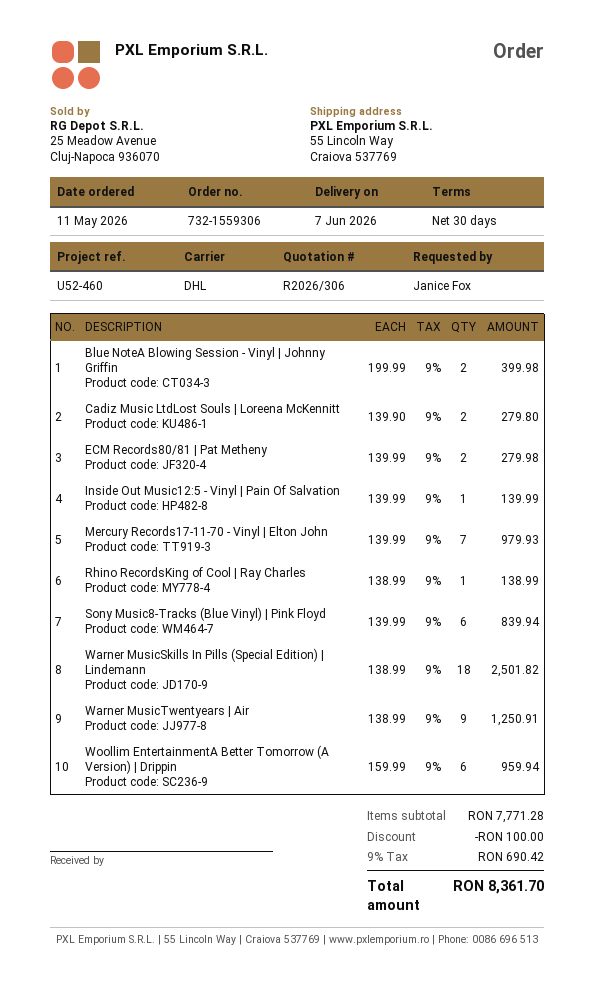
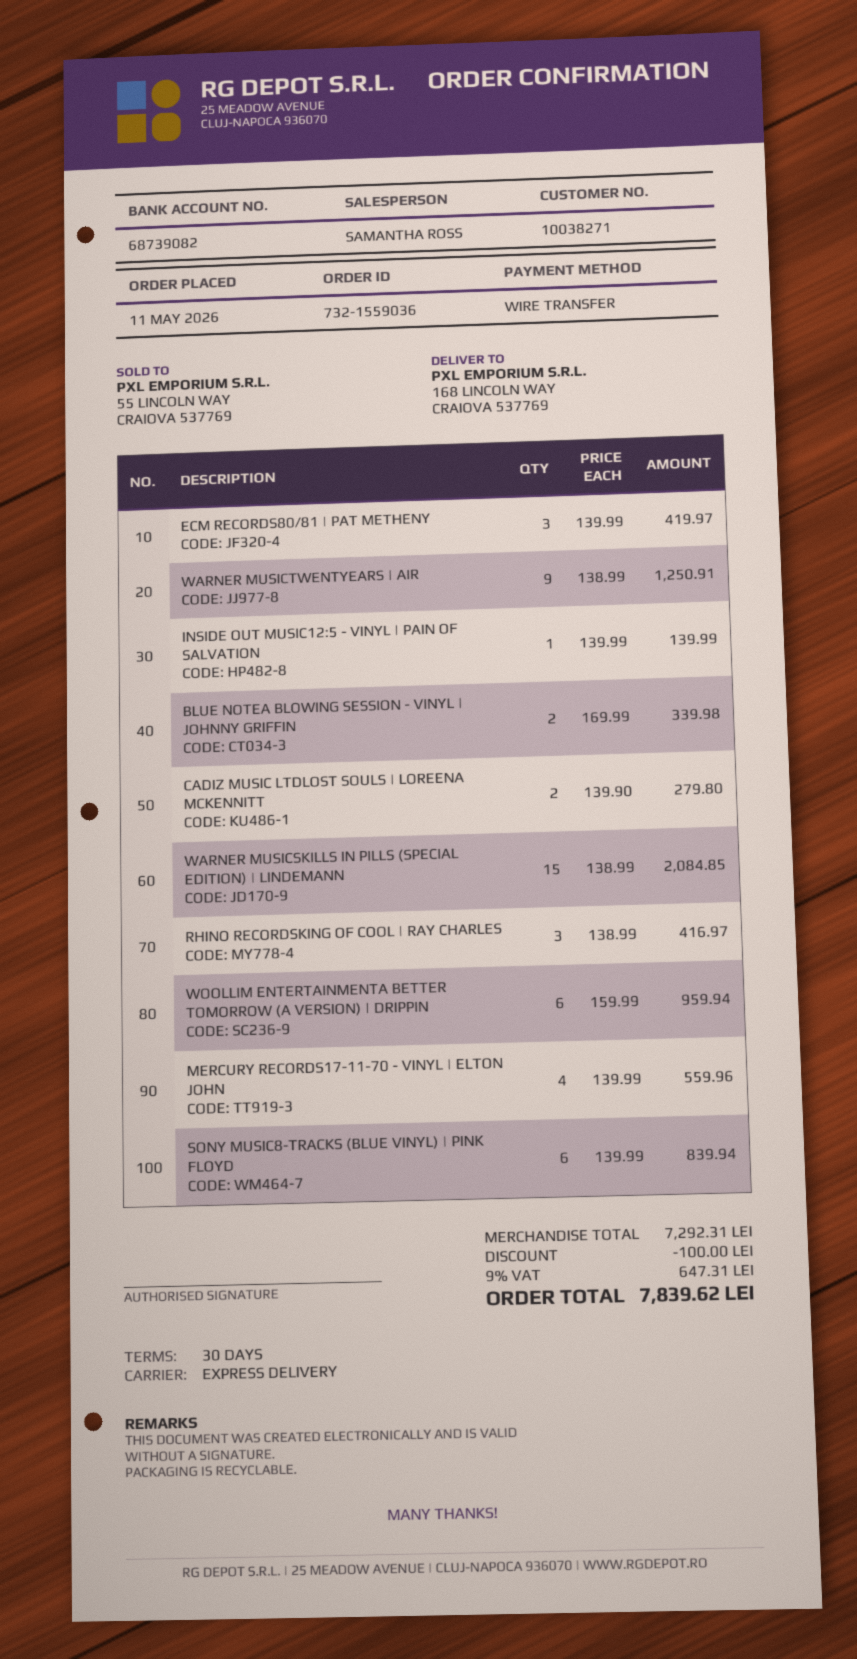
order number: 732-1559306 -> 732-1559036
shipping method: DHL -> express
ship to: 55 Lincoln Way, Craiova 537769 -> 168 LINCOLN WAY, CRAIOVA 537769
Blue NoteA Blowing Session - Vinyl | Johnny Griffin: 2 x 199.99 = 399.98 -> 2 x 169.99 = 339.98
ECM Records80/81 | Pat Metheny: 2 x 139.99 = 279.98 -> 3 x 139.99 = 419.97
Mercury Records17-11-70 - Vinyl | Elton John: 7 x 139.99 = 979.93 -> 4 x 139.99 = 559.96
Rhino RecordsKing of Cool | Ray Charles: 1 x 138.99 = 138.99 -> 3 x 138.99 = 416.97
Warner MusicSkills In Pills (Special Edition) | Lindemann: 18 x 138.99 = 2501.82 -> 15 x 138.99 = 2084.85
subtotal: 7771.28 -> 7292.31
tax: 9% = 690.42 -> 9% = 647.31
total: 8361.70 -> 7839.62

